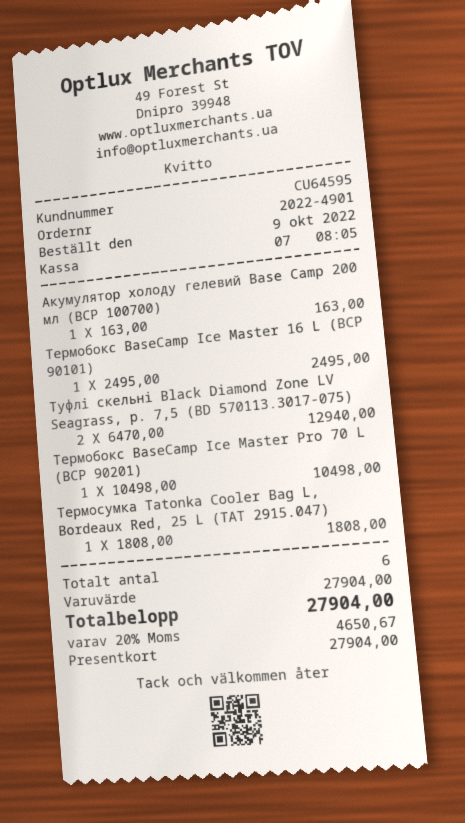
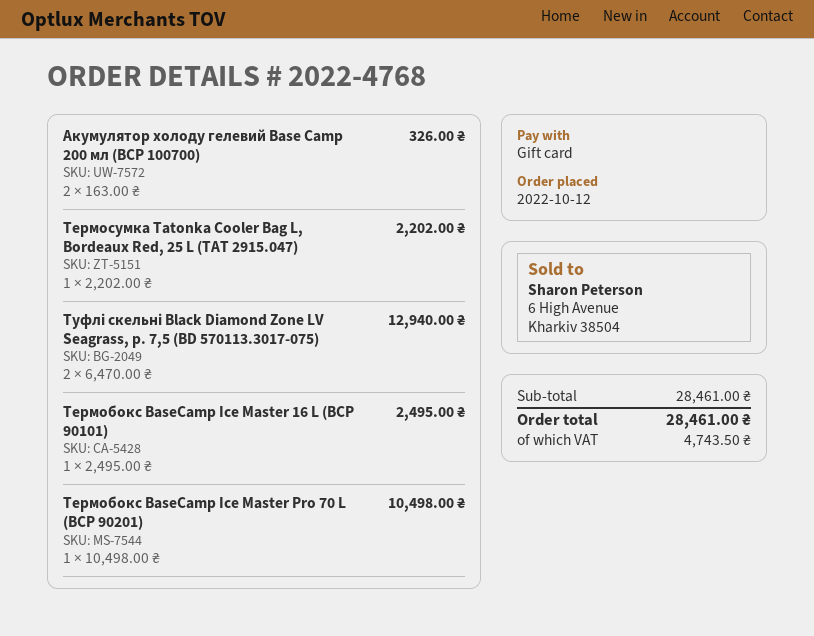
order number: 2022-4901 -> 2022-4768
order date: 2022-10-09 -> 2022-10-12
Акумулятор холоду гелевий Base Camp 200 мл (BCP 100700): 1 x 163.00 = 163.00 -> 2 x 163.00 = 326.00
Термосумка Tatonka Cooler Bag L, Bordeaux Red, 25 L (TAT 2915.047): 1 x 1808.00 = 1808.00 -> 1 x 2202.00 = 2202.00
subtotal: 27904.00 -> 28461.00
tax: 4650.67 -> 4743.50
total: 27904.00 -> 28461.00

